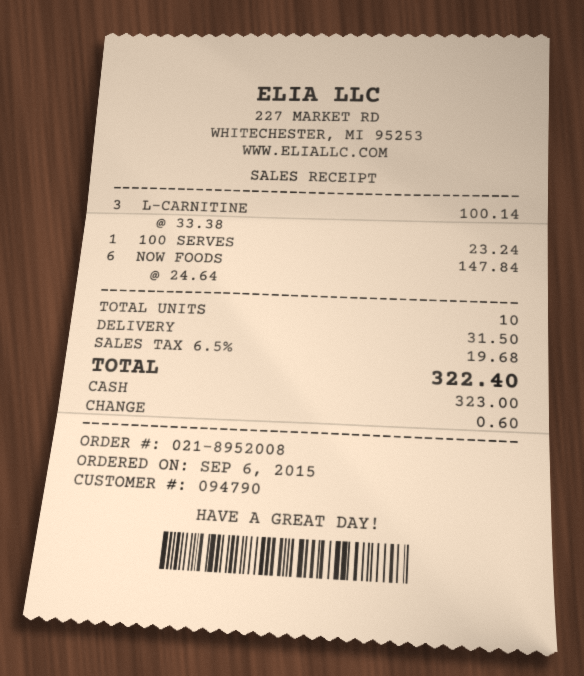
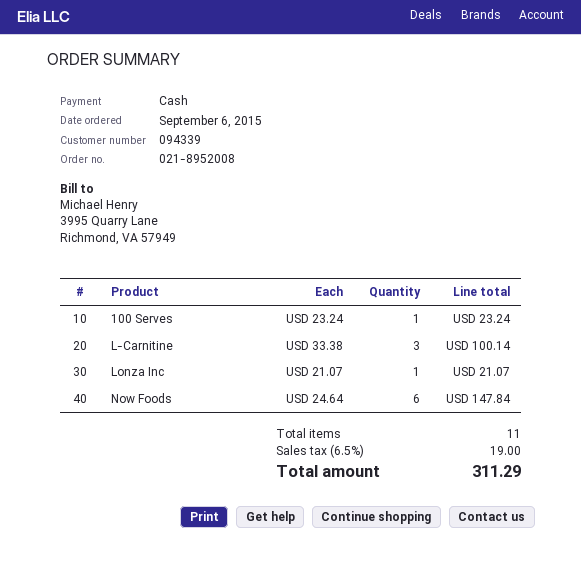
customer number: 094790 -> 094339
Lonza Inc: none -> 1 x 21.07 = 21.07
total quantity: 10 -> 11
shipping: 31.50 -> none
tax: 6.5% = 19.68 -> 6.5% = 19.00
total: 322.40 -> 311.29

